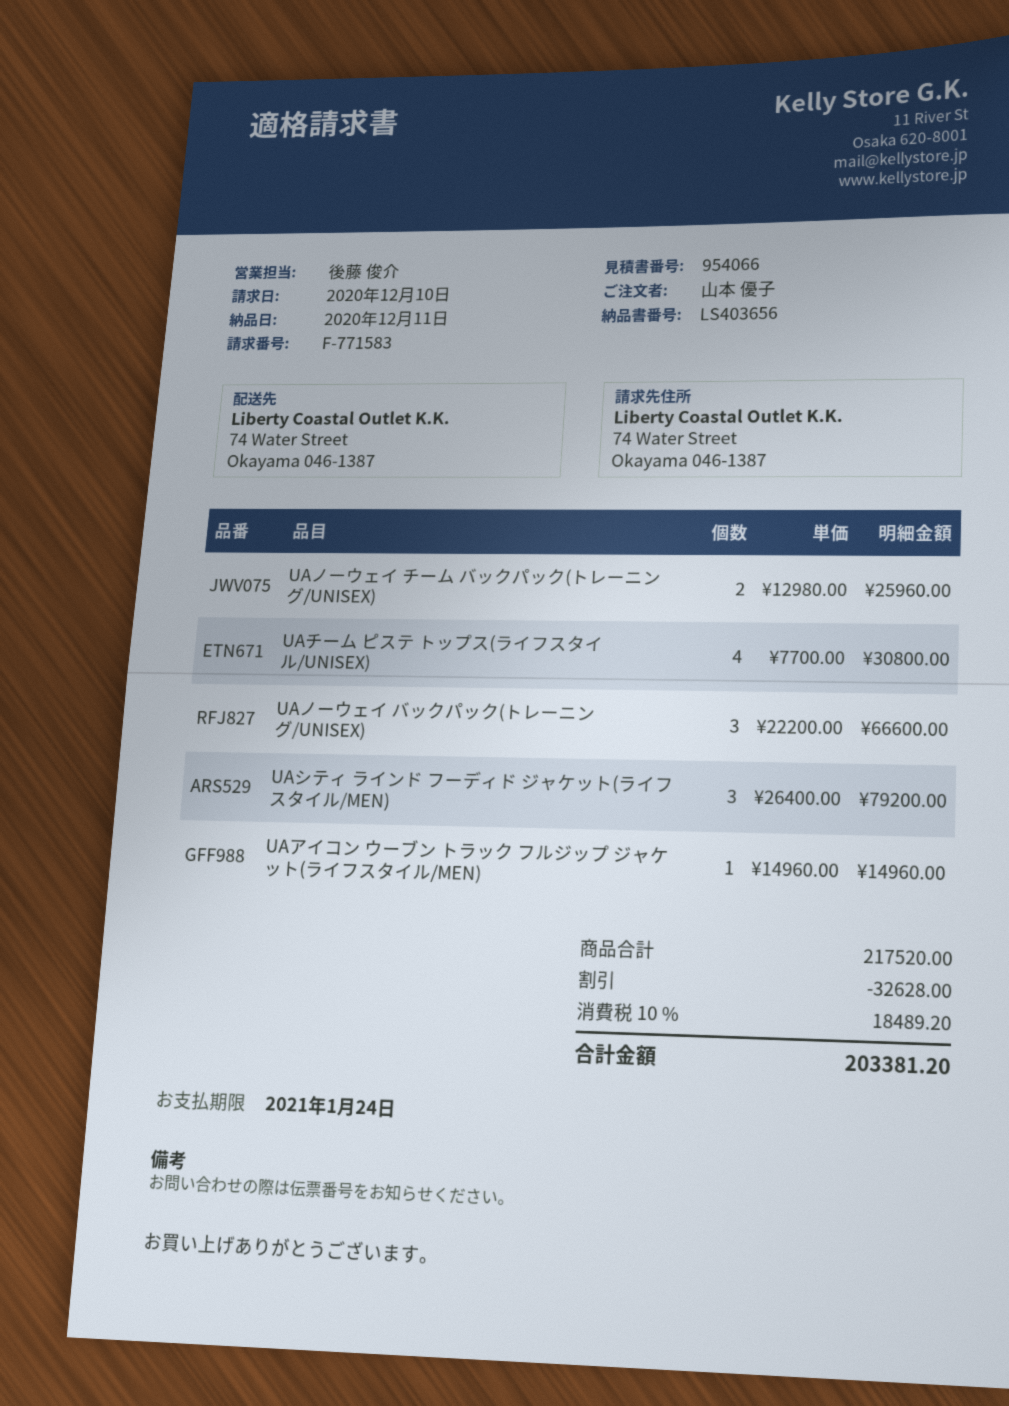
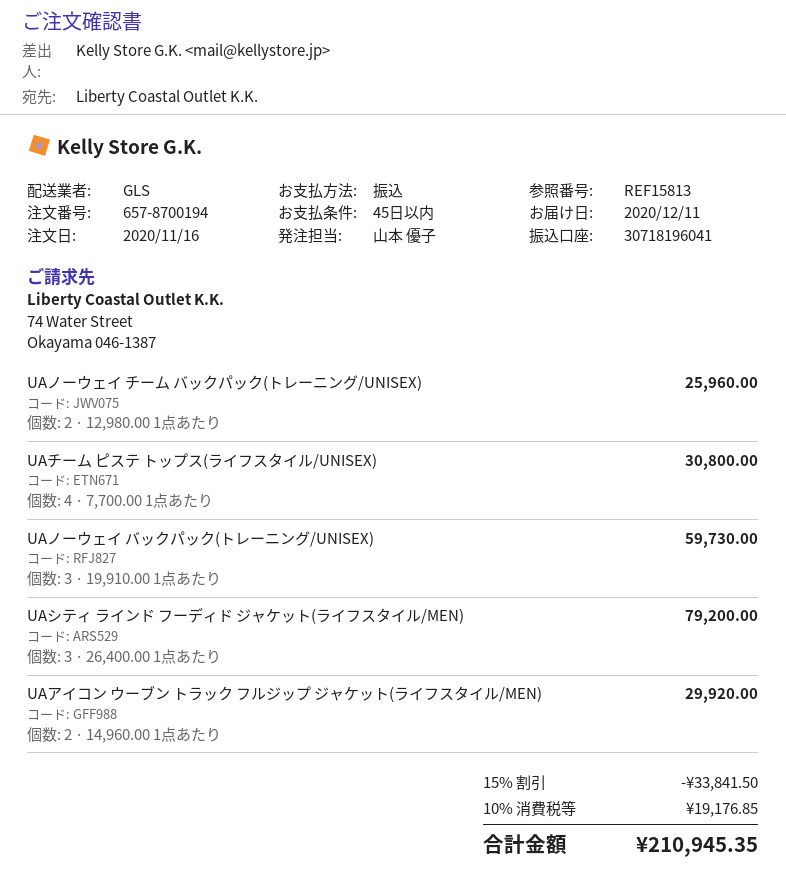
UAノーウェイ バックパック(トレーニング/UNISEX): 3 x 22200.00 = 66600.00 -> 3 x 19910.00 = 59730.00
UAアイコン ウーブン トラック フルジップ ジャケット(ライフスタイル/MEN): 1 x 14960.00 = 14960.00 -> 2 x 14960.00 = 29920.00
discount: 32628.00 -> 33841.50
tax: 10% = 18489.20 -> 10% = 19176.85
total: 203381.20 -> 210945.35

